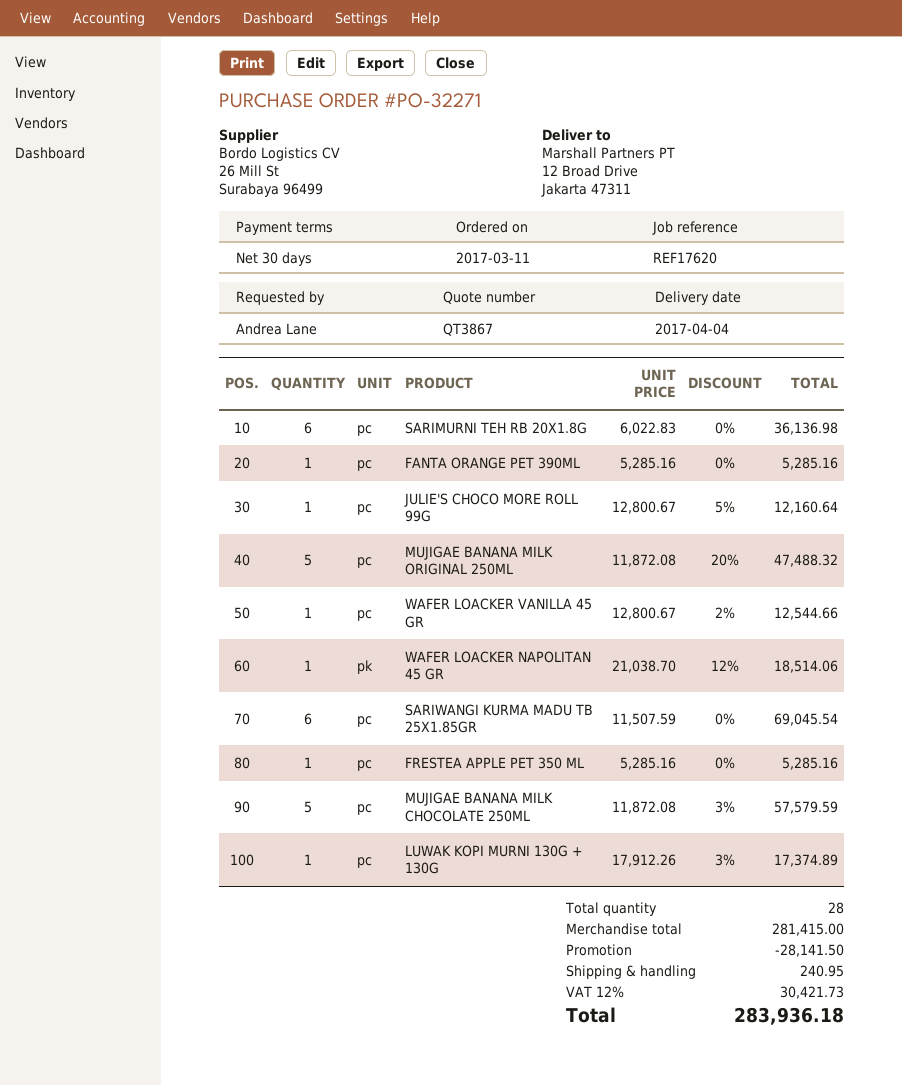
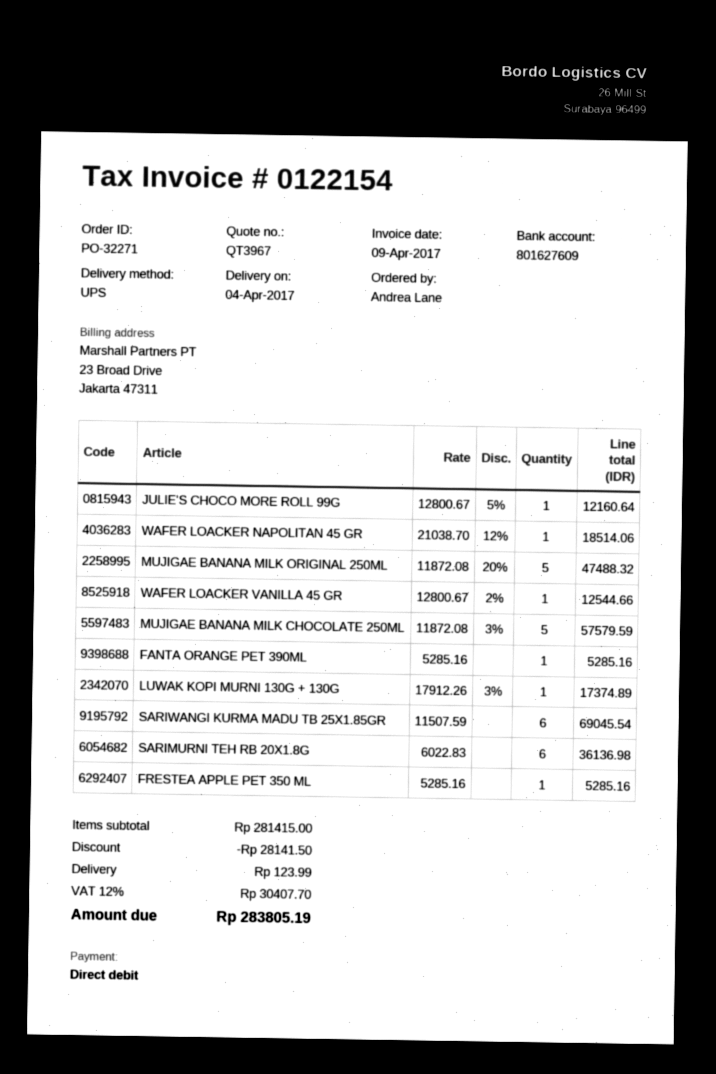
quote number: QT3867 -> QT3967
shipping: 240.95 -> 123.99
tax: 12% = 30421.73 -> 12% = 30407.70
total: 283936.18 -> 283805.19

